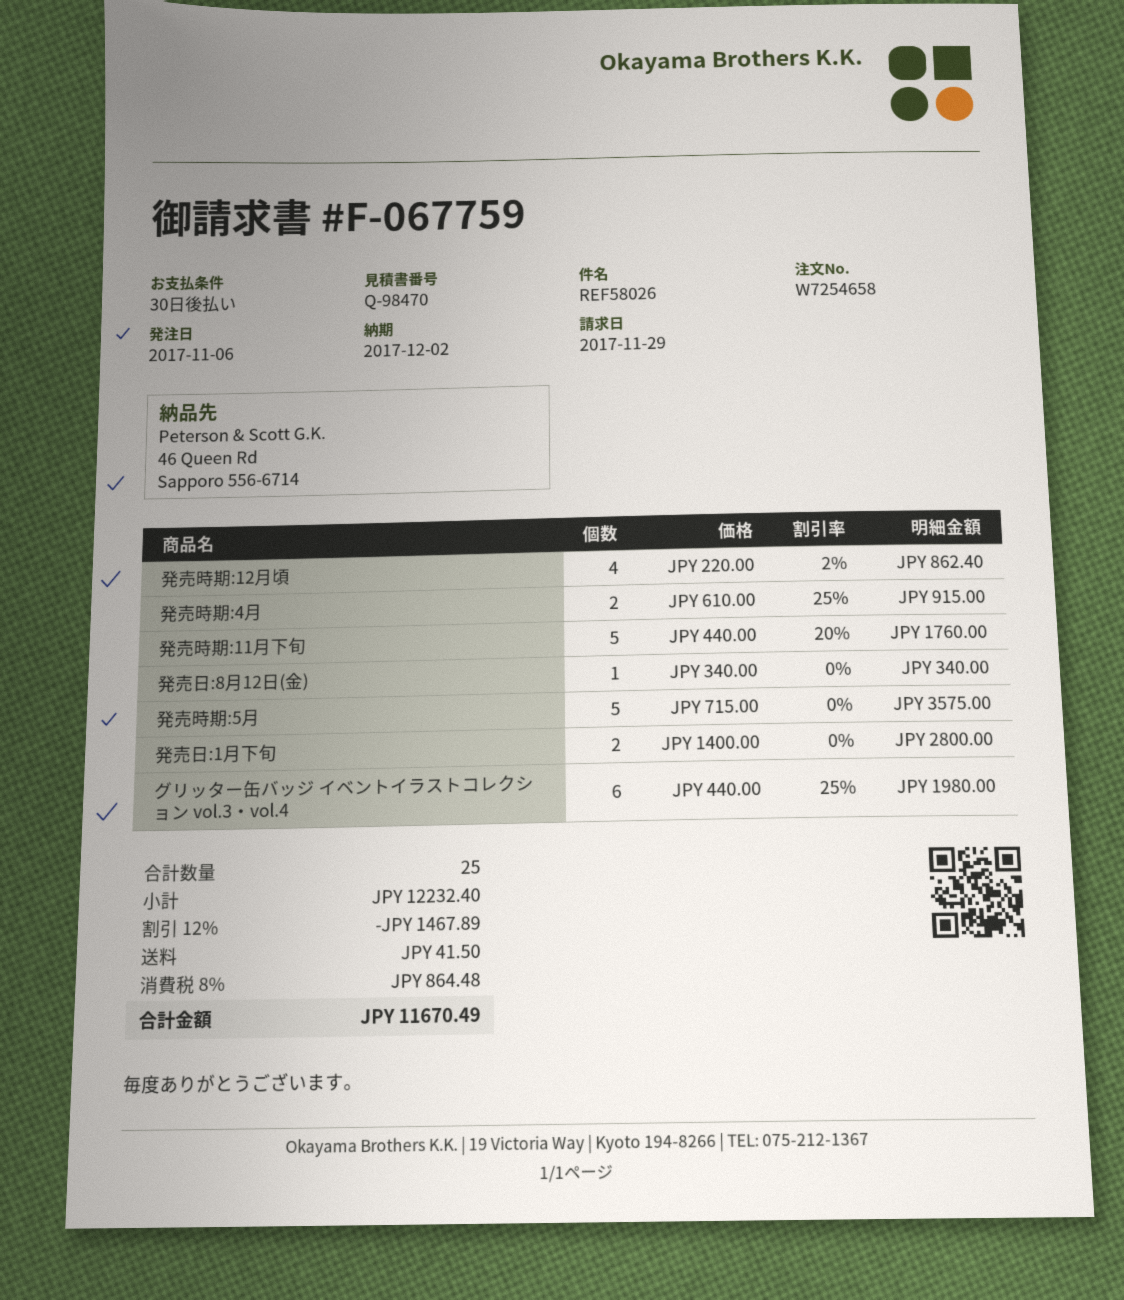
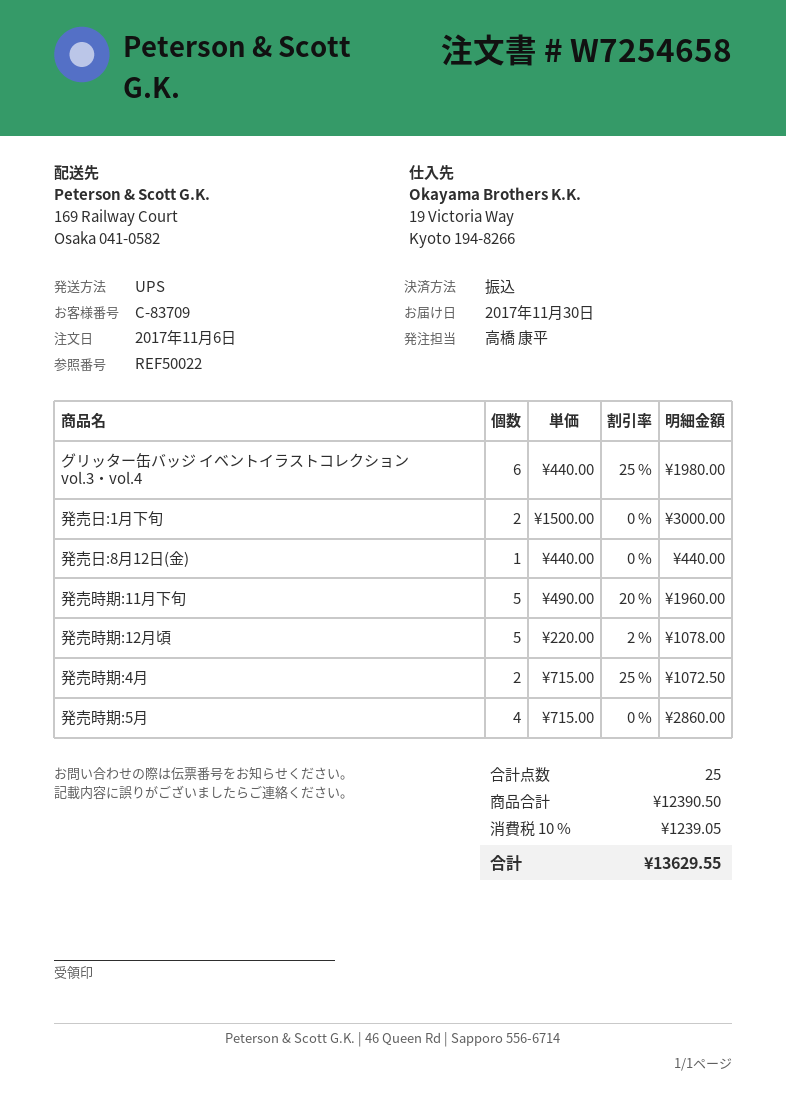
delivery date: 2017-12-02 -> 2017-11-30
reference: REF58026 -> REF50022
ship to: 46 Queen Rd, Sapporo 556-6714 -> 169 Railway Court, Osaka 041-0582
発売時期:12月頃: 4 x 220.00 - 2% = 862.40 -> 5 x 220.00 - 2% = 1078.00
発売時期:4月: 2 x 610.00 - 25% = 915.00 -> 2 x 715.00 - 25% = 1072.50
発売時期:11月下旬: 5 x 440.00 - 20% = 1760.00 -> 5 x 490.00 - 20% = 1960.00
発売日:8月12日(金): 1 x 340.00 = 340.00 -> 1 x 440.00 = 440.00
発売時期:5月: 5 x 715.00 = 3575.00 -> 4 x 715.00 = 2860.00
発売日:1月下旬: 2 x 1400.00 = 2800.00 -> 2 x 1500.00 = 3000.00
subtotal: 12232.40 -> 12390.50
discount: 12% = 1467.89 -> none
shipping: 41.50 -> none
tax: 8% = 864.48 -> 10% = 1239.05
total: 11670.49 -> 13629.55

